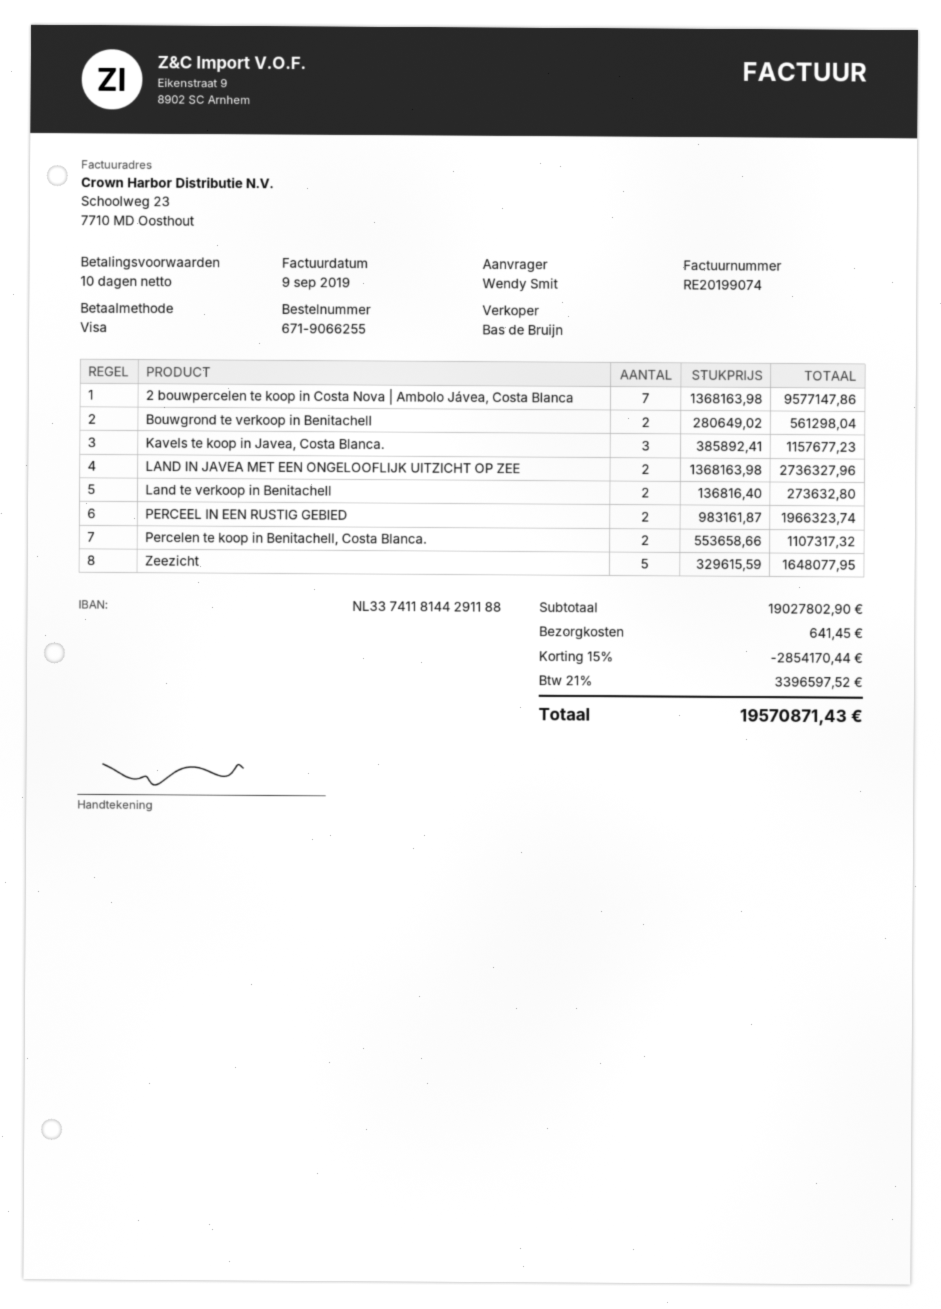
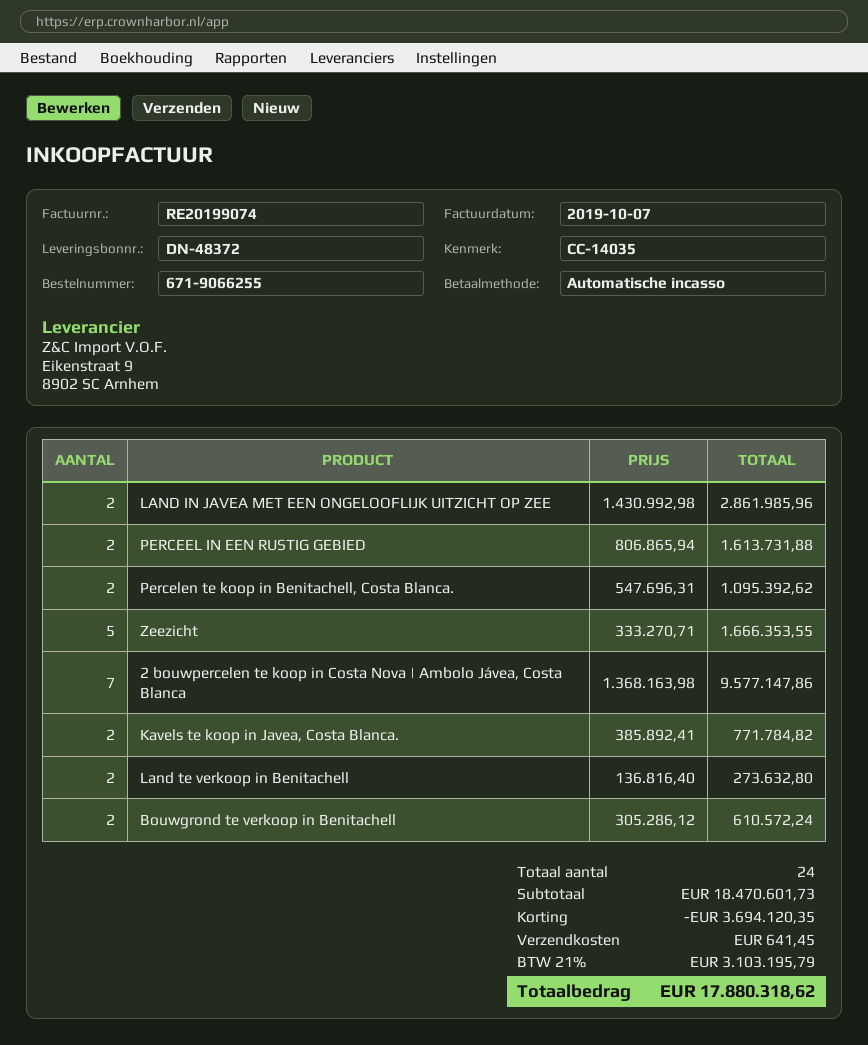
invoice date: 2019-09-09 -> 2019-10-07
payment method: Visa -> direct debit
Bouwgrond te verkoop in Benitachell: 2 x 280649.02 = 561298.04 -> 2 x 305286.12 = 610572.24
Kavels te koop in Javea, Costa Blanca.: 3 x 385892.41 = 1157677.23 -> 2 x 385892.41 = 771784.82
LAND IN JAVEA MET EEN ONGELOOFLIJK UITZICHT OP ZEE: 2 x 1368163.98 = 2736327.96 -> 2 x 1430992.98 = 2861985.96
PERCEEL IN EEN RUSTIG GEBIED: 2 x 983161.87 = 1966323.74 -> 2 x 806865.94 = 1613731.88
Percelen te koop in Benitachell, Costa Blanca.: 2 x 553658.66 = 1107317.32 -> 2 x 547696.31 = 1095392.62
Zeezicht: 5 x 329615.59 = 1648077.95 -> 5 x 333270.71 = 1666353.55
subtotal: 19027802.90 -> 18470601.73
discount: 2854170.44 -> 3694120.35
tax: 21% = 3396597.52 -> 21% = 3103195.79
total: 19570871.43 -> 17880318.62

